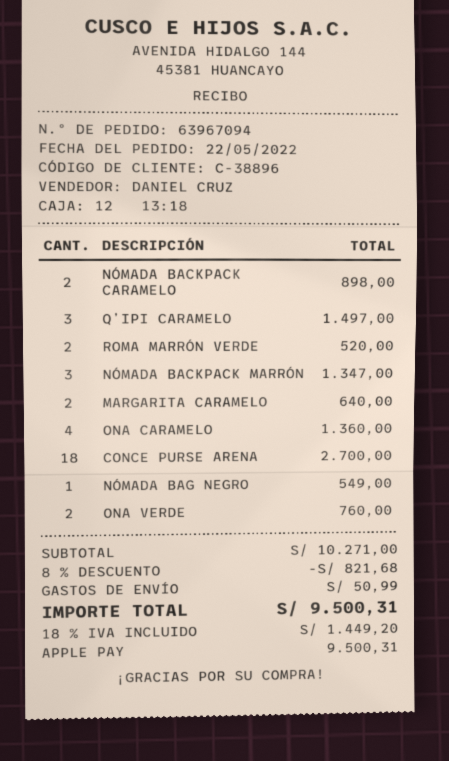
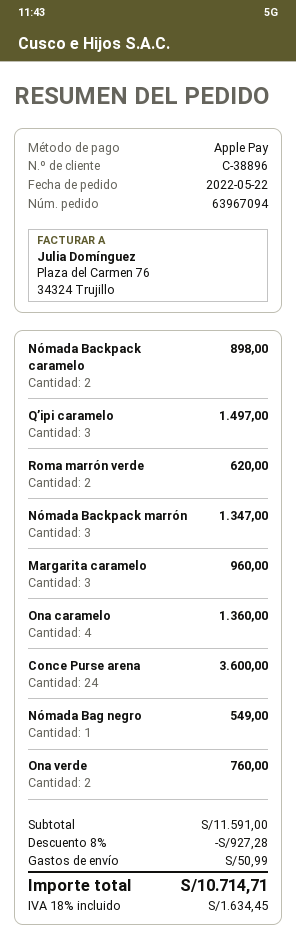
ROMA MARRÓN VERDE: 2 for 520.00 -> 2 for 620.00
MARGARITA CARAMELO: 2 for 640.00 -> 3 for 960.00
CONCE PURSE ARENA: 18 for 2700.00 -> 24 for 3600.00
subtotal: 10271.00 -> 11591.00
discount: 8% = 821.68 -> 8% = 927.28
tax: 18% = 1449.20 -> 18% = 1634.45
total: 9500.31 -> 10714.71

